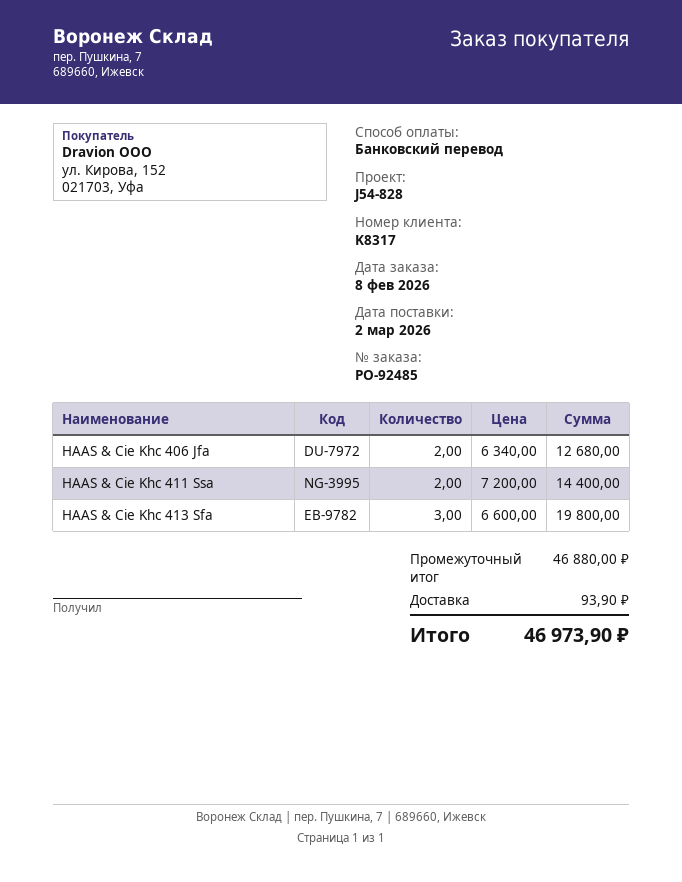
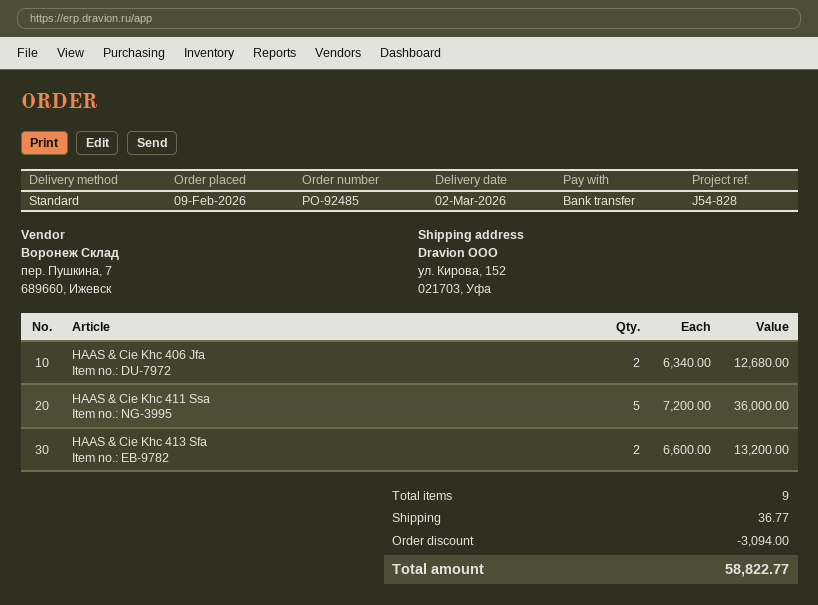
order date: 2026-02-08 -> 2026-02-09
HAAS & Cie Khc 411 Ssa: 2 x 7200.00 = 14400.00 -> 5 x 7200.00 = 36000.00
HAAS & Cie Khc 413 Sfa: 3 x 6600.00 = 19800.00 -> 2 x 6600.00 = 13200.00
discount: none -> 3094.00
shipping: 93.90 -> 36.77
total: 46973.90 -> 58822.77

